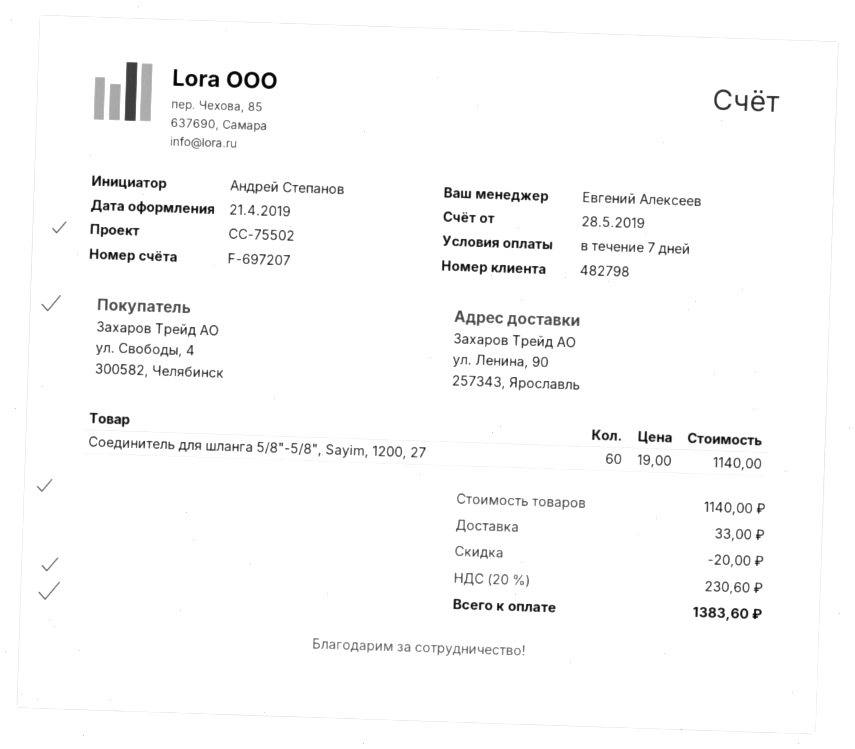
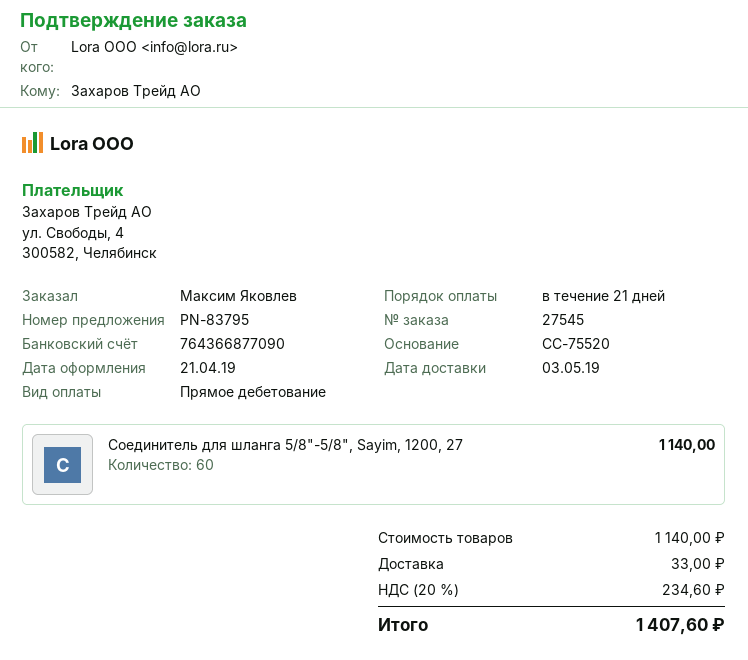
payment terms: 7 days -> 21 days
reference: CC-75502 -> CC-75520
ordered by: Андрей Степанов -> Максим Яковлев
discount: 20.00 -> none
tax: 20% = 230.60 -> 20% = 234.60
total: 1383.60 -> 1407.60

